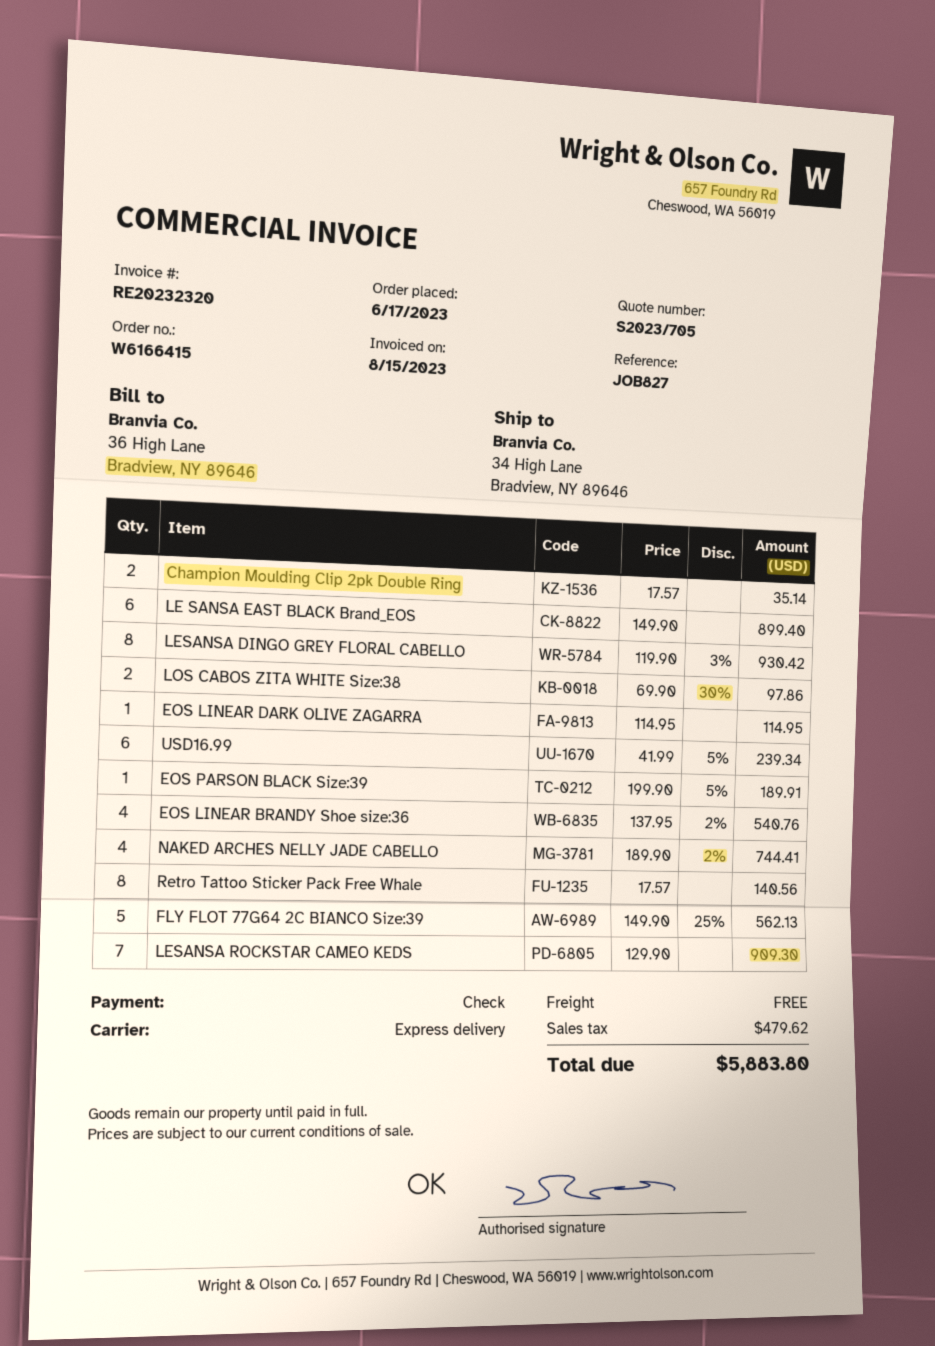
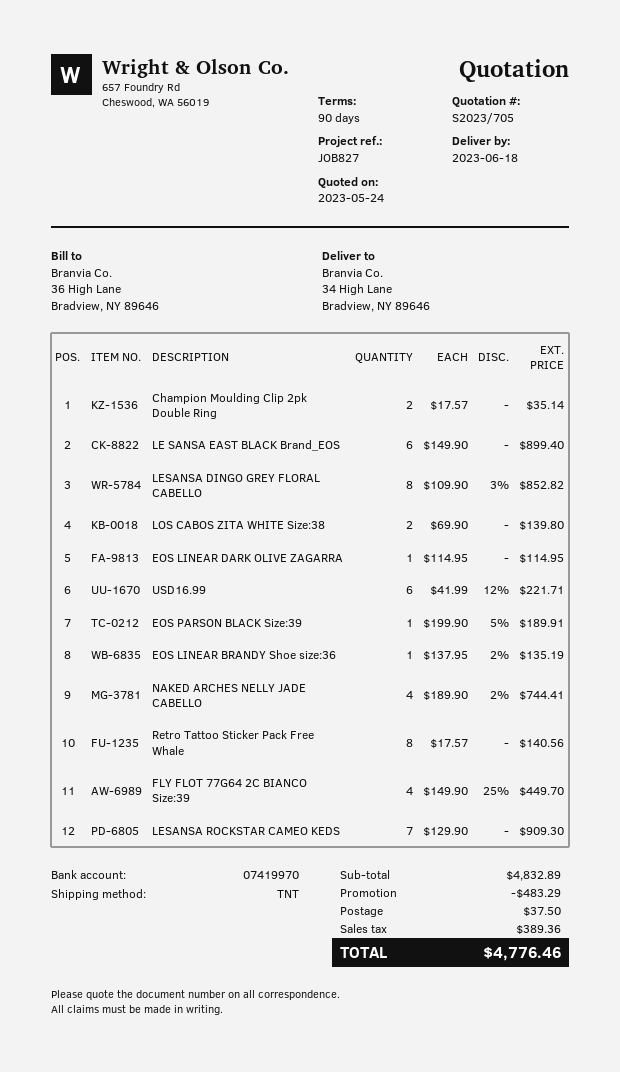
shipping method: express -> TNT
LESANSA DINGO GREY FLORAL CABELLO: 8 x 119.90 - 3% = 930.42 -> 8 x 109.90 - 3% = 852.82
LOS CABOS ZITA WHITE Size:38: 2 x 69.90 - 30% = 97.86 -> 2 x 69.90 = 139.80
USD16.99: 6 x 41.99 - 5% = 239.34 -> 6 x 41.99 - 12% = 221.71
EOS LINEAR BRANDY Shoe size:36: 4 x 137.95 - 2% = 540.76 -> 1 x 137.95 - 2% = 135.19
FLY FLOT 77G64 2C BIANCO Size:39: 5 x 149.90 - 25% = 562.13 -> 4 x 149.90 - 25% = 449.70
discount: none -> 483.29
shipping: 0.00 -> 37.50
tax: 479.62 -> 389.36
total: 5883.80 -> 4776.46

